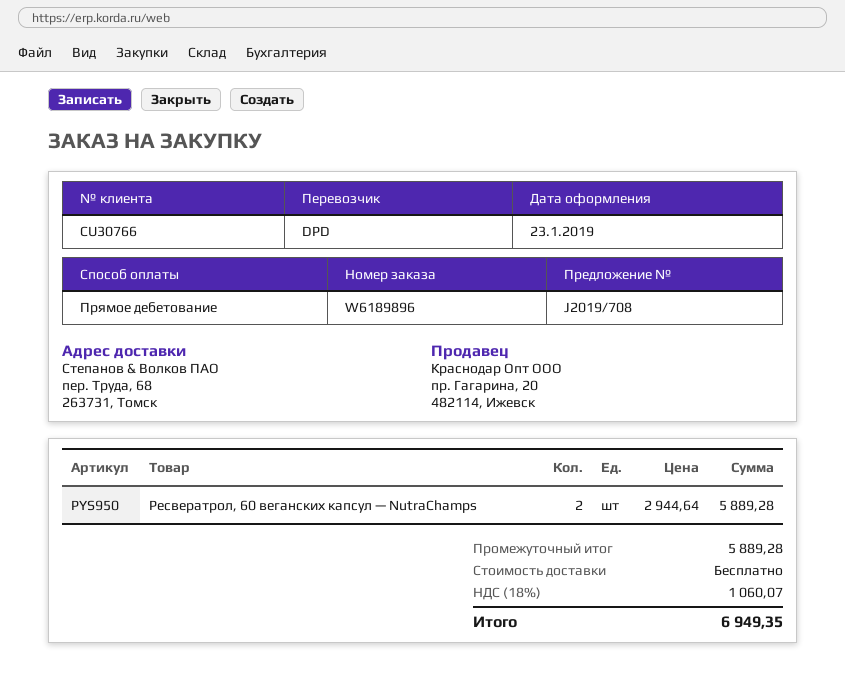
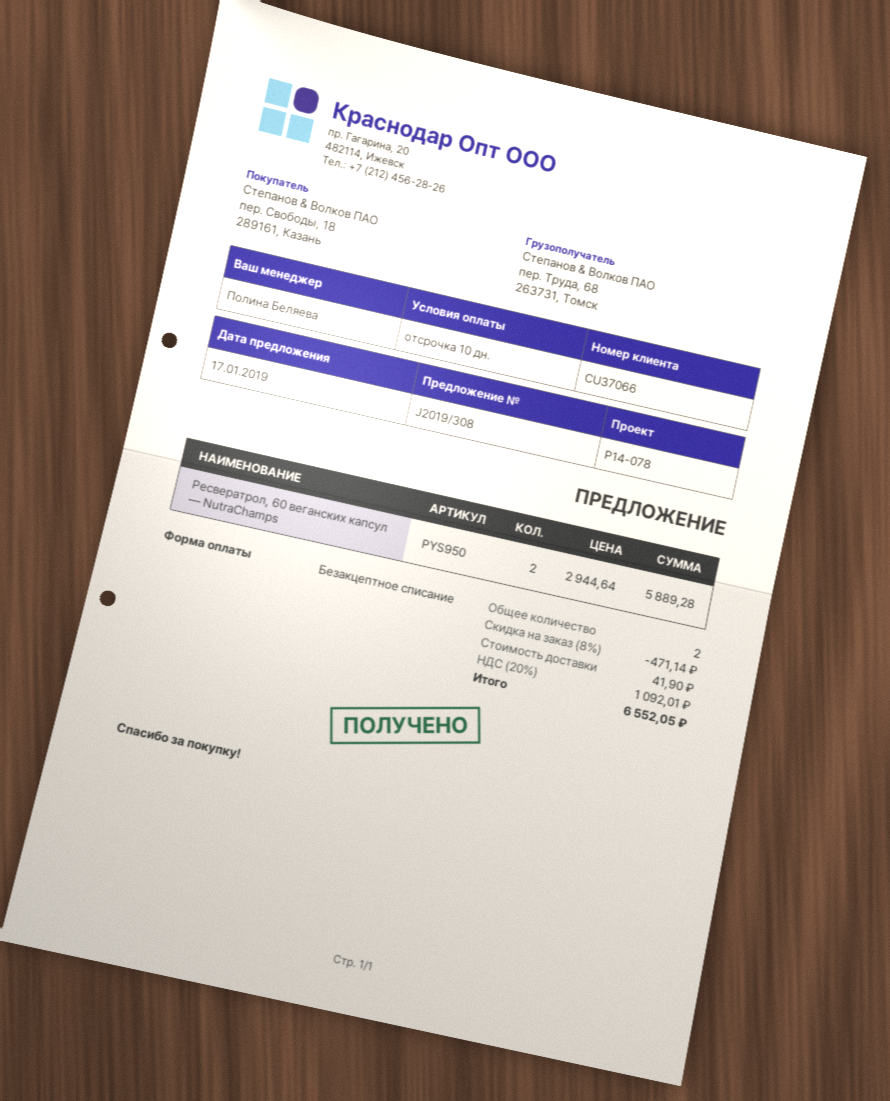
quote number: J2019/708 -> J2019/308
customer number: CU30766 -> CU37066
discount: none -> 8% = 471.14
shipping: 0.00 -> 41.90
tax: 18% = 1060.07 -> 20% = 1092.01
total: 6949.35 -> 6552.05

